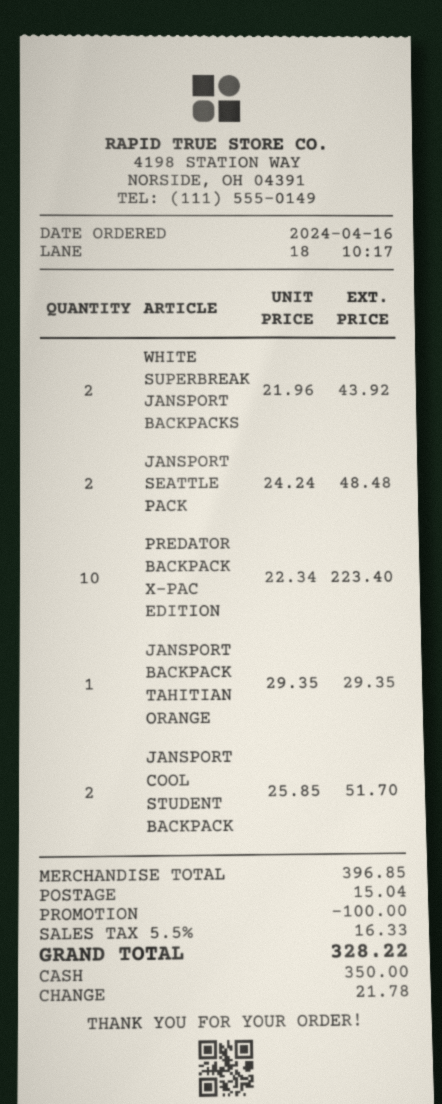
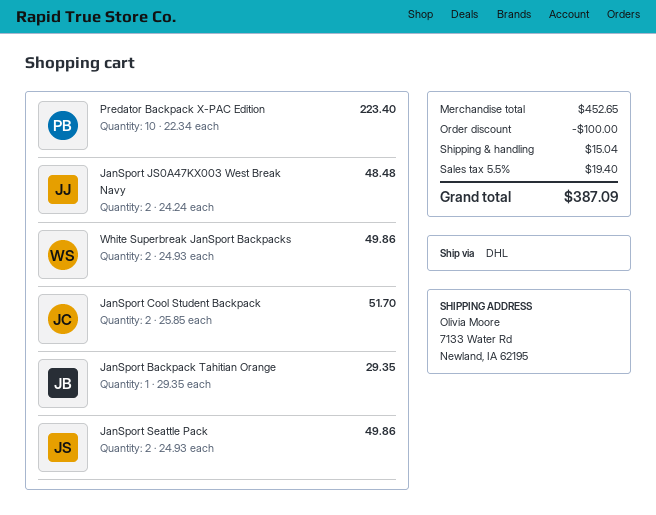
WHITE SUPERBREAK JANSPORT BACKPACKS: 2 x 21.96 = 43.92 -> 2 x 24.93 = 49.86
JANSPORT SEATTLE PACK: 2 x 24.24 = 48.48 -> 2 x 24.93 = 49.86
JanSport JS0A47KX003 West Break Navy: none -> 2 x 24.24 = 48.48
subtotal: 396.85 -> 452.65
tax: 5.5% = 16.33 -> 5.5% = 19.40
total: 328.22 -> 387.09

